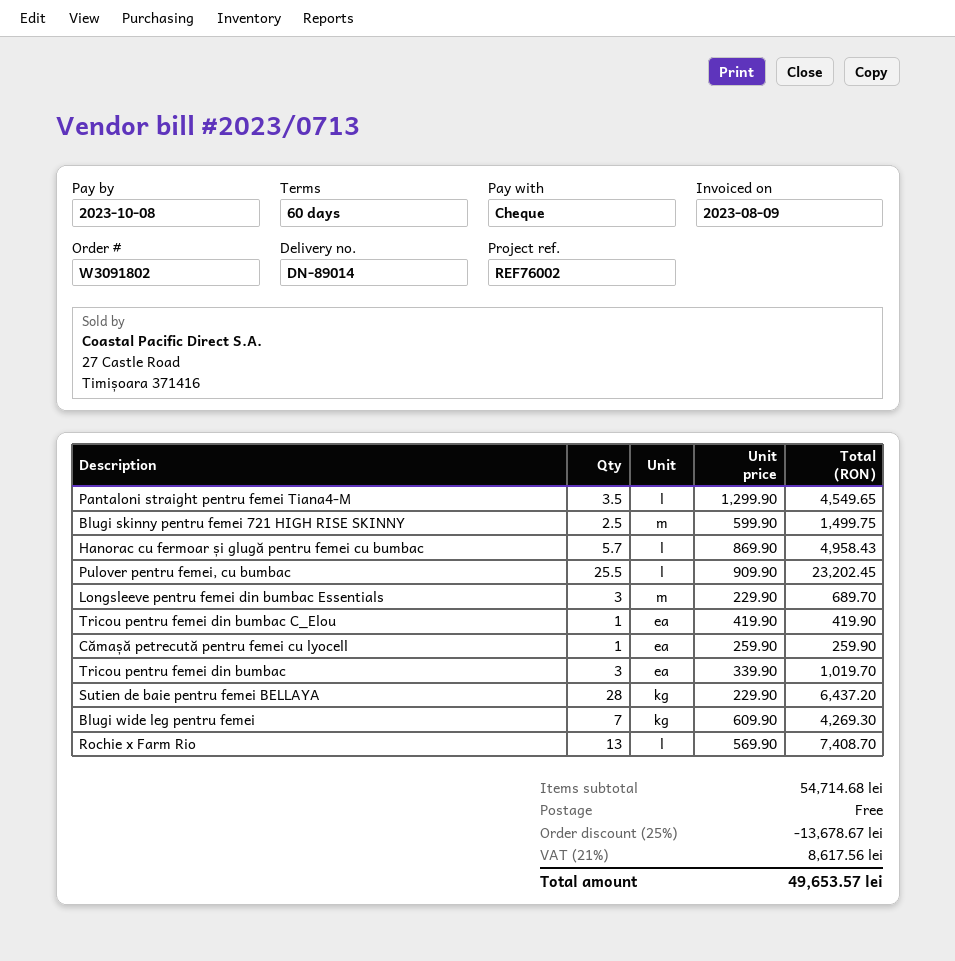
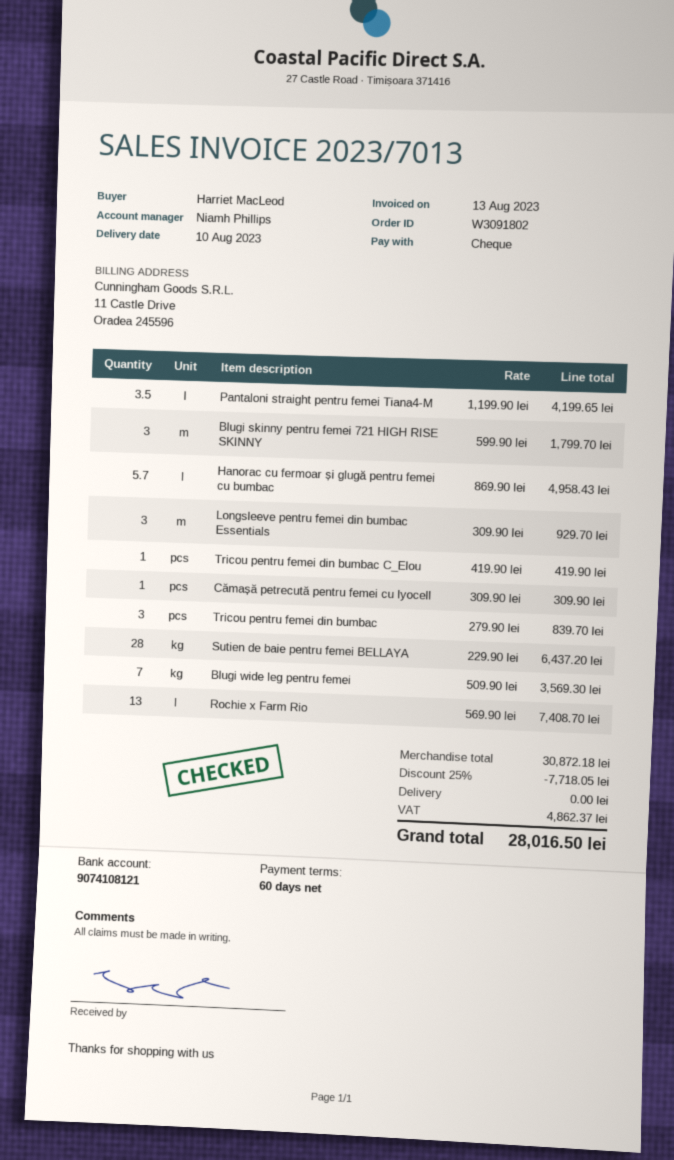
invoice number: 2023/0713 -> 2023/7013
invoice date: 2023-08-09 -> 2023-08-13
Pantaloni straight pentru femei Tiana4-M: 3.5 x 1299.90 = 4549.65 -> 3.5 x 1199.90 = 4199.65
Blugi skinny pentru femei 721 HIGH RISE SKINNY: 2.5 x 599.90 = 1499.75 -> 3 x 599.90 = 1799.70
Pulover pentru femei, cu bumbac: 25.5 x 909.90 = 23202.45 -> none
Longsleeve pentru femei din bumbac Essentials: 3 x 229.90 = 689.70 -> 3 x 309.90 = 929.70
Cămașă petrecută pentru femei cu lyocell: 1 x 259.90 = 259.90 -> 1 x 309.90 = 309.90
Tricou pentru femei din bumbac: 3 x 339.90 = 1019.70 -> 3 x 279.90 = 839.70
Blugi wide leg pentru femei: 7 x 609.90 = 4269.30 -> 7 x 509.90 = 3569.30
subtotal: 54714.68 -> 30872.18
discount: 25% = 13678.67 -> 25% = 7718.05
tax: 8617.56 -> 4862.37
total: 49653.57 -> 28016.50

